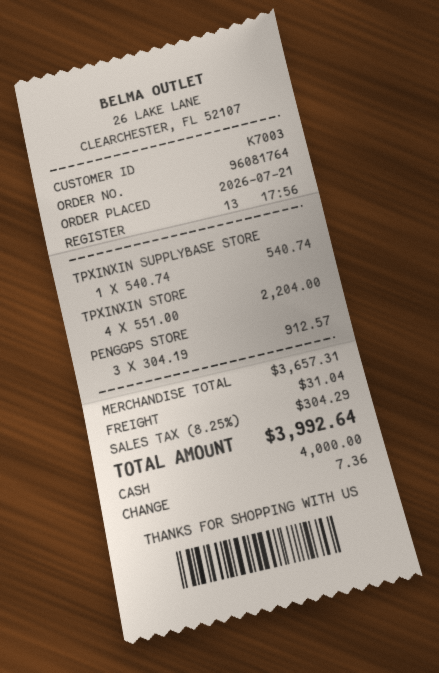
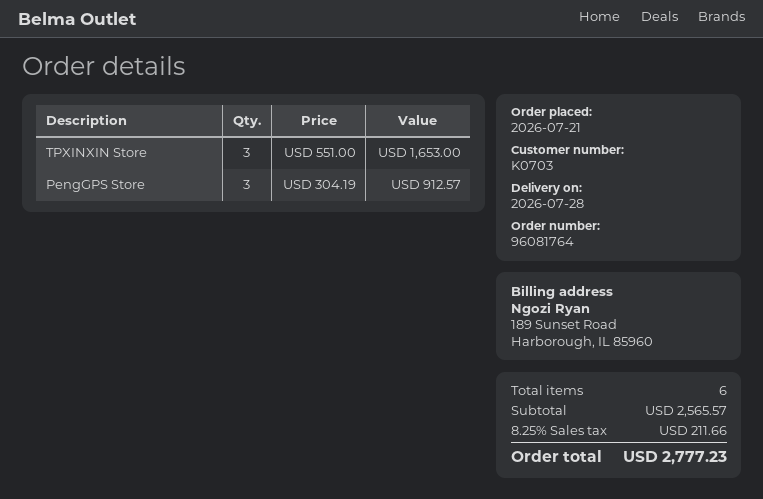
customer number: K7003 -> K0703
TPXINXIN SUPPLYBASE STORE: 1 x 540.74 = 540.74 -> none
TPXINXIN STORE: 4 x 551.00 = 2204.00 -> 3 x 551.00 = 1653.00
subtotal: 3657.31 -> 2565.57
shipping: 31.04 -> none
tax: 8.25% = 304.29 -> 8.25% = 211.66
total: 3992.64 -> 2777.23

